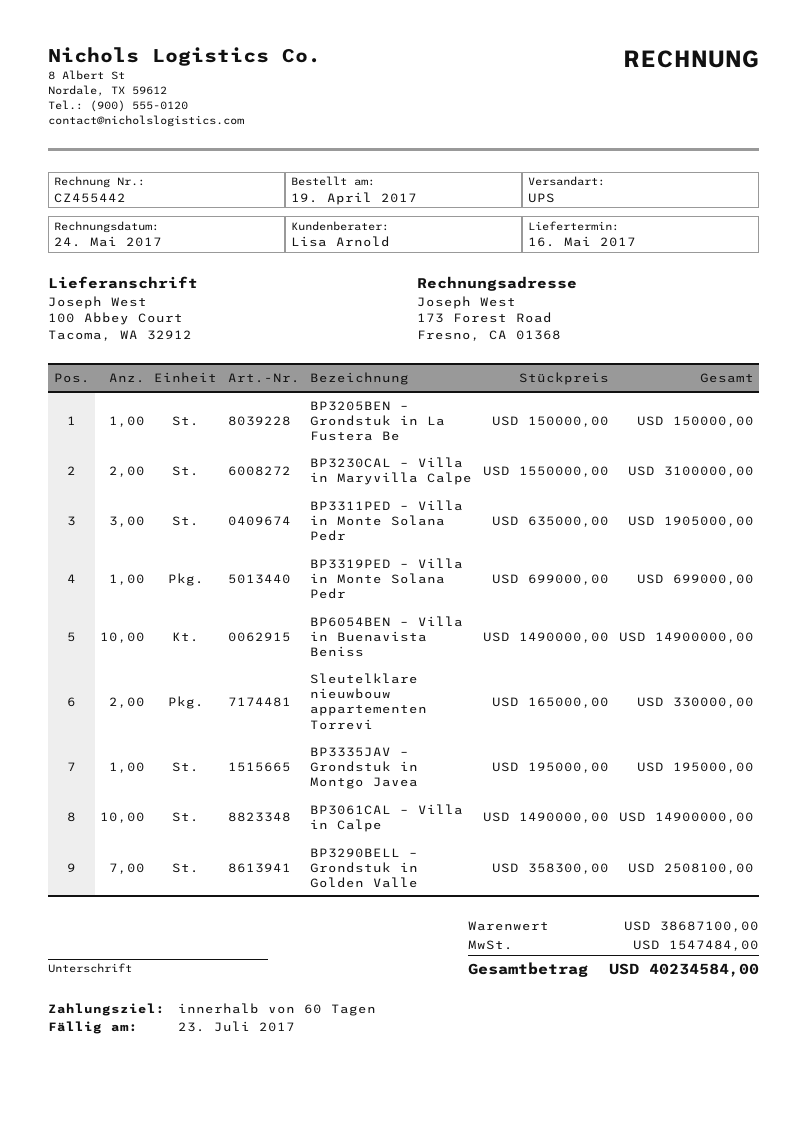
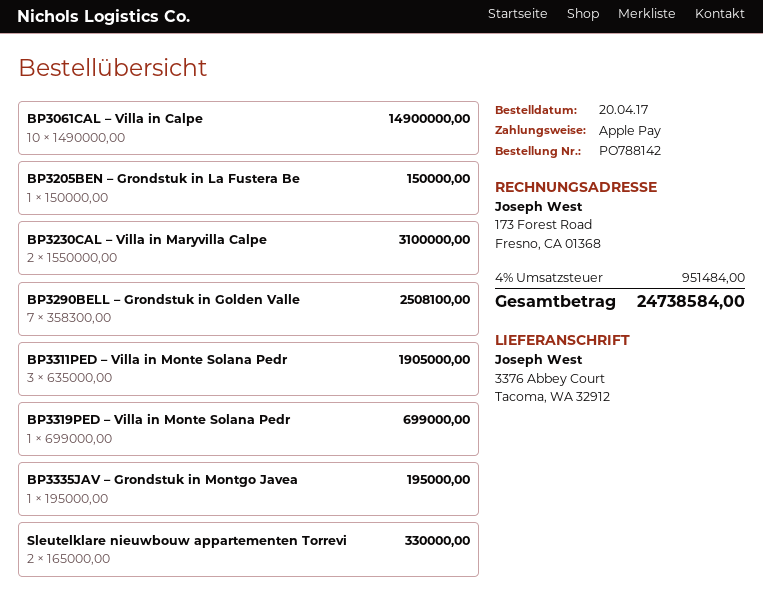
order date: 2017-04-19 -> 2017-04-20
ship to: 100 Abbey Court, Tacoma, WA 32912 -> 3376 Abbey Court, Tacoma, WA 32912
BP6054BEN – Villa in Buenavista Beniss: 10 x 1490000.00 = 14900000.00 -> none
tax: 1547484.00 -> 951484.00
total: 40234584.00 -> 24738584.00

